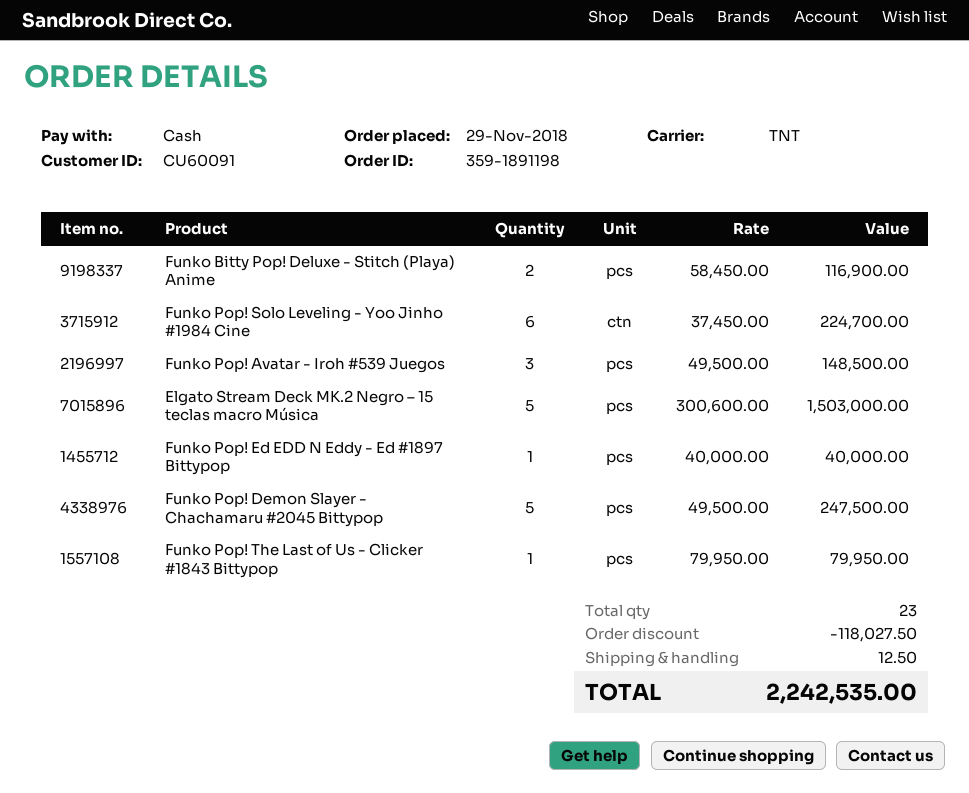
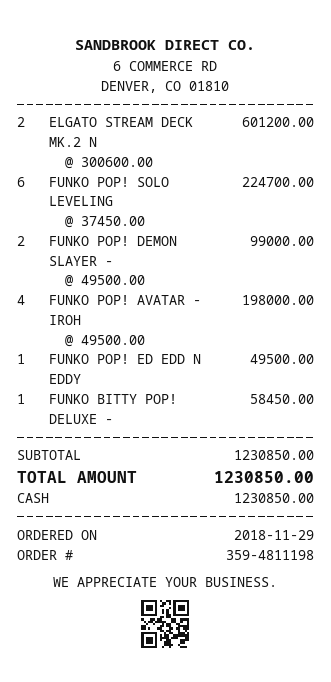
order number: 359-1891198 -> 359-4811198
Funko Bitty Pop! Deluxe - Stitch (Playa) Anime: 2 x 58450.00 = 116900.00 -> 1 x 58450.00 = 58450.00
Funko Pop! Avatar - Iroh #539 Juegos: 3 x 49500.00 = 148500.00 -> 4 x 49500.00 = 198000.00
Elgato Stream Deck MK.2 Negro – 15 teclas macro Música: 5 x 300600.00 = 1503000.00 -> 2 x 300600.00 = 601200.00
Funko Pop! Ed EDD N Eddy - Ed #1897 Bittypop: 1 x 40000.00 = 40000.00 -> 1 x 49500.00 = 49500.00
Funko Pop! Demon Slayer - Chachamaru #2045 Bittypop: 5 x 49500.00 = 247500.00 -> 2 x 49500.00 = 99000.00
Funko Pop! The Last of Us - Clicker #1843 Bittypop: 1 x 79950.00 = 79950.00 -> none
discount: 118027.50 -> none
shipping: 12.50 -> none
total: 2242535.00 -> 1230850.00

